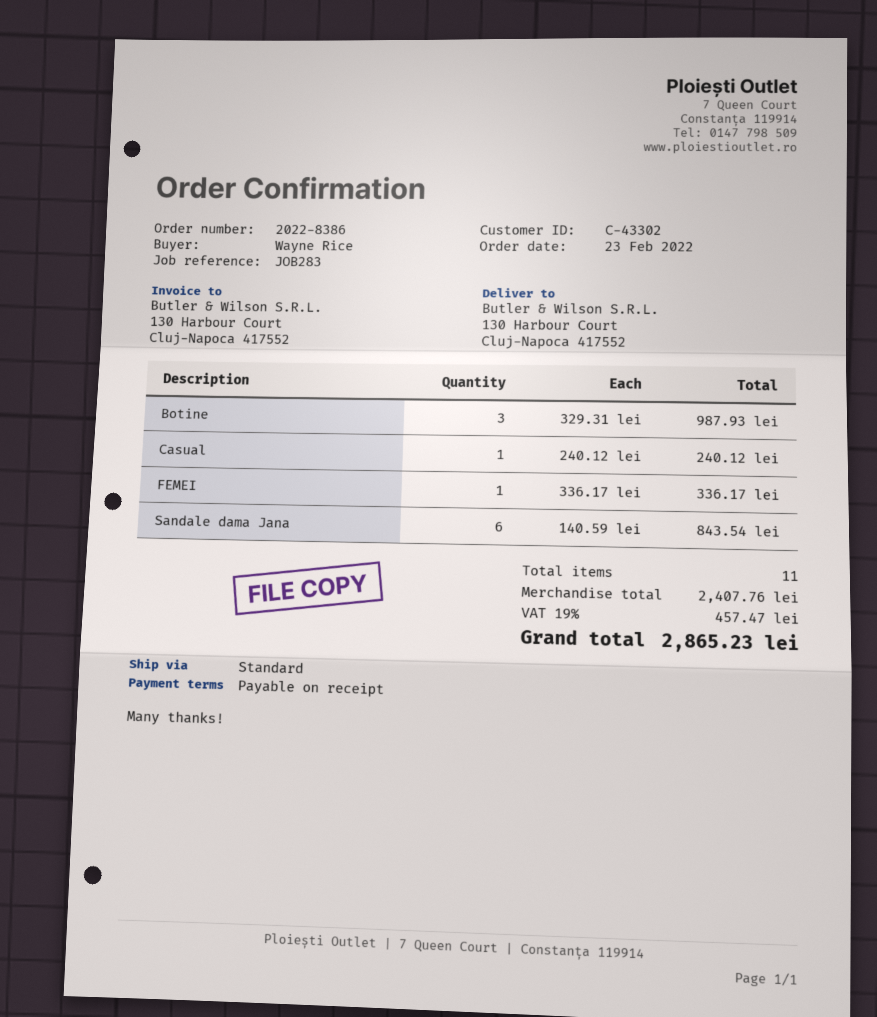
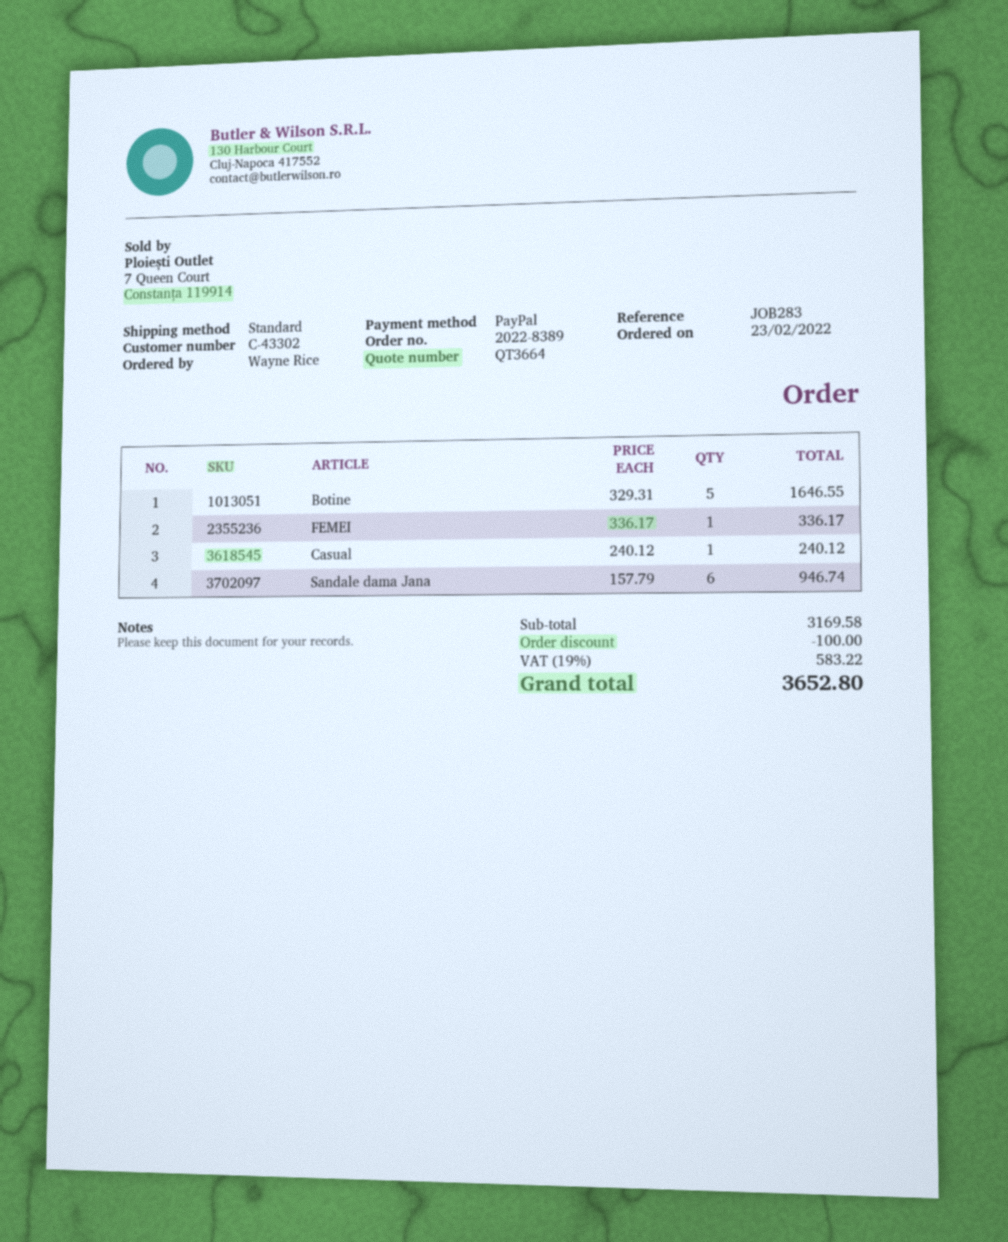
order number: 2022-8386 -> 2022-8389
Botine: 3 x 329.31 = 987.93 -> 5 x 329.31 = 1646.55
Sandale dama Jana: 6 x 140.59 = 843.54 -> 6 x 157.79 = 946.74
subtotal: 2407.76 -> 3169.58
discount: none -> 100.00
tax: 19% = 457.47 -> 19% = 583.22
total: 2865.23 -> 3652.80

